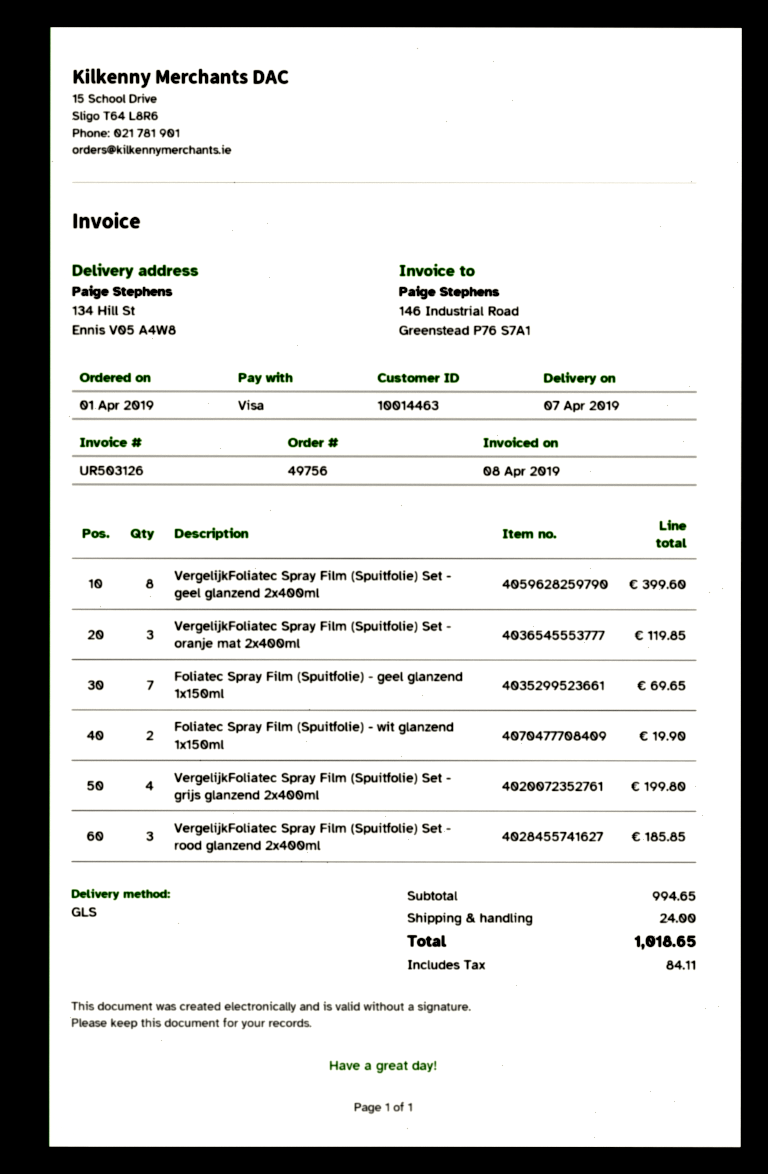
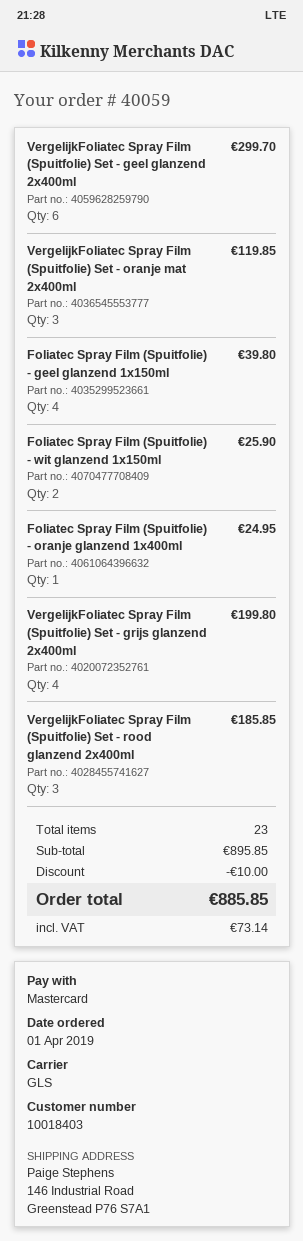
order number: 49756 -> 40059
customer number: 10014463 -> 10018403
payment method: Visa -> Mastercard
ship to: 134 Hill St, Ennis V05 A4W8 -> 146 Industrial Road, Greenstead P76 S7A1
VergelijkFoliatec Spray Film (Spuitfolie) Set - geel glanzend 2x400ml: 8 for 399.60 -> 6 for 299.70
Foliatec Spray Film (Spuitfolie) - geel glanzend 1x150ml: 7 for 69.65 -> 4 for 39.80
Foliatec Spray Film (Spuitfolie) - wit glanzend 1x150ml: 2 for 19.90 -> 2 for 25.90
Foliatec Spray Film (Spuitfolie) - oranje glanzend 1x400ml: none -> 1 for 24.95
subtotal: 994.65 -> 895.85
discount: none -> 10.00
shipping: 24.00 -> none
tax: 84.11 -> 73.14
total: 1018.65 -> 885.85

